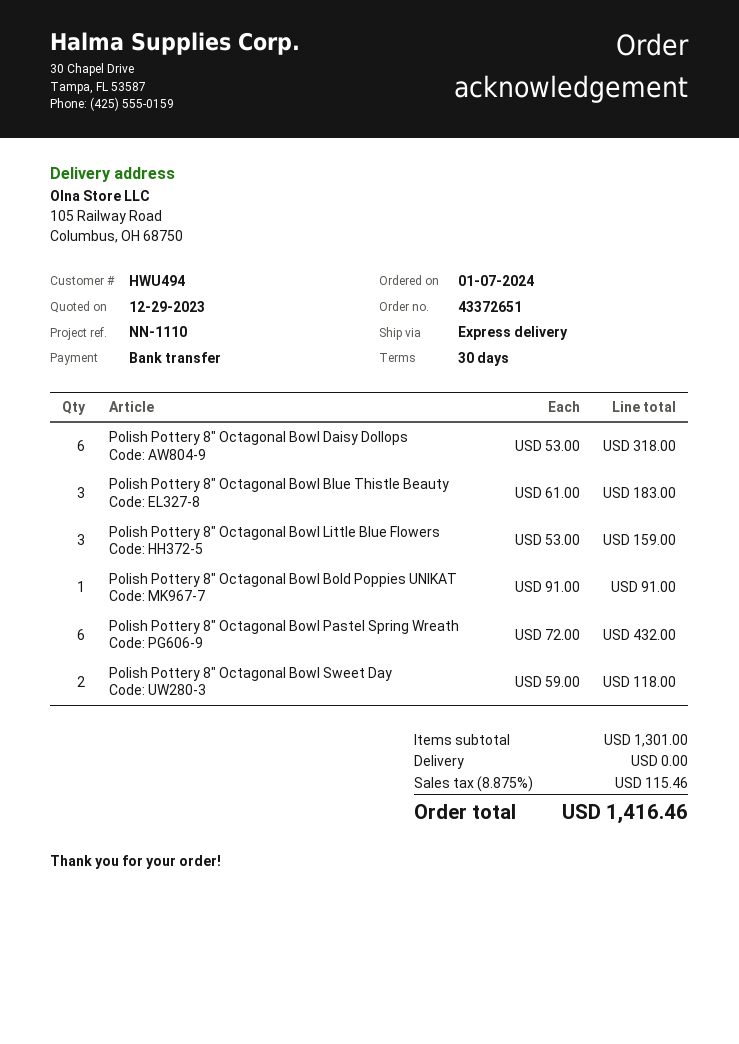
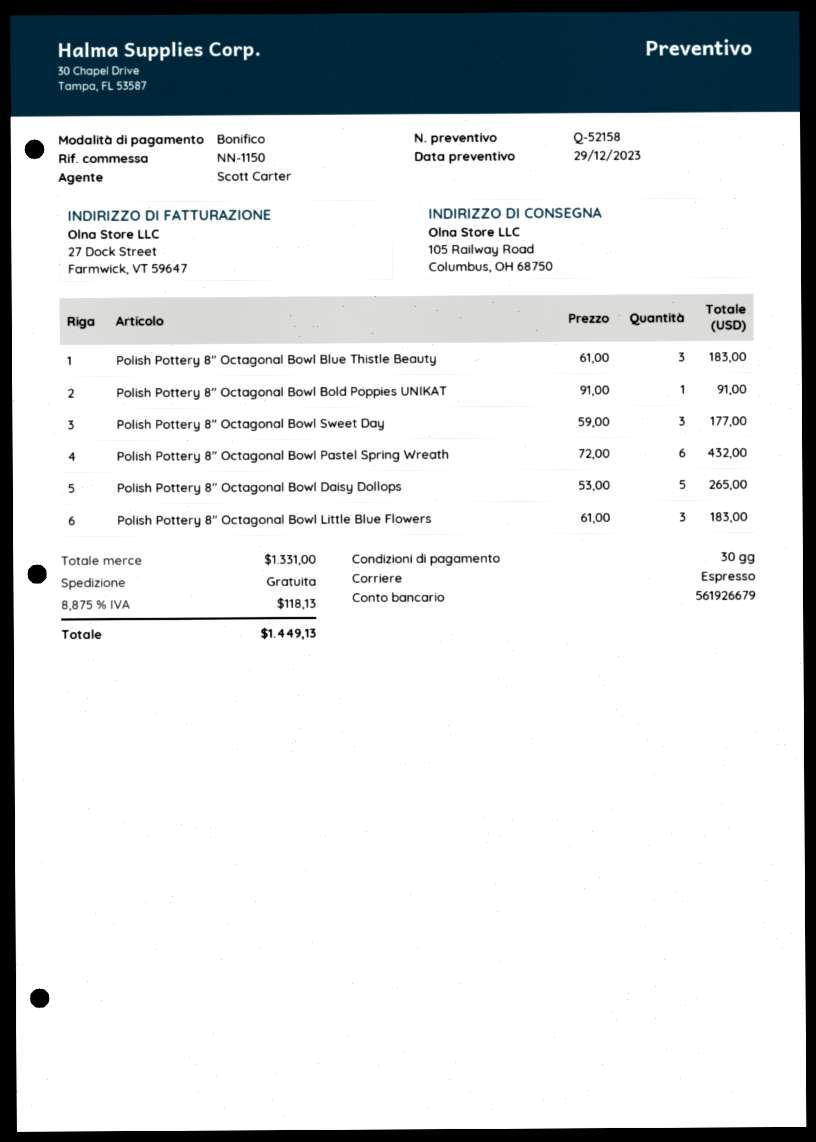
reference: NN-1110 -> NN-1150
Polish Pottery 8" Octagonal Bowl Daisy Dollops: 6 x 53.00 = 318.00 -> 5 x 53.00 = 265.00
Polish Pottery 8" Octagonal Bowl Little Blue Flowers: 3 x 53.00 = 159.00 -> 3 x 61.00 = 183.00
Polish Pottery 8" Octagonal Bowl Sweet Day: 2 x 59.00 = 118.00 -> 3 x 59.00 = 177.00
subtotal: 1301.00 -> 1331.00
tax: 8.875% = 115.46 -> 8.875% = 118.13
total: 1416.46 -> 1449.13

